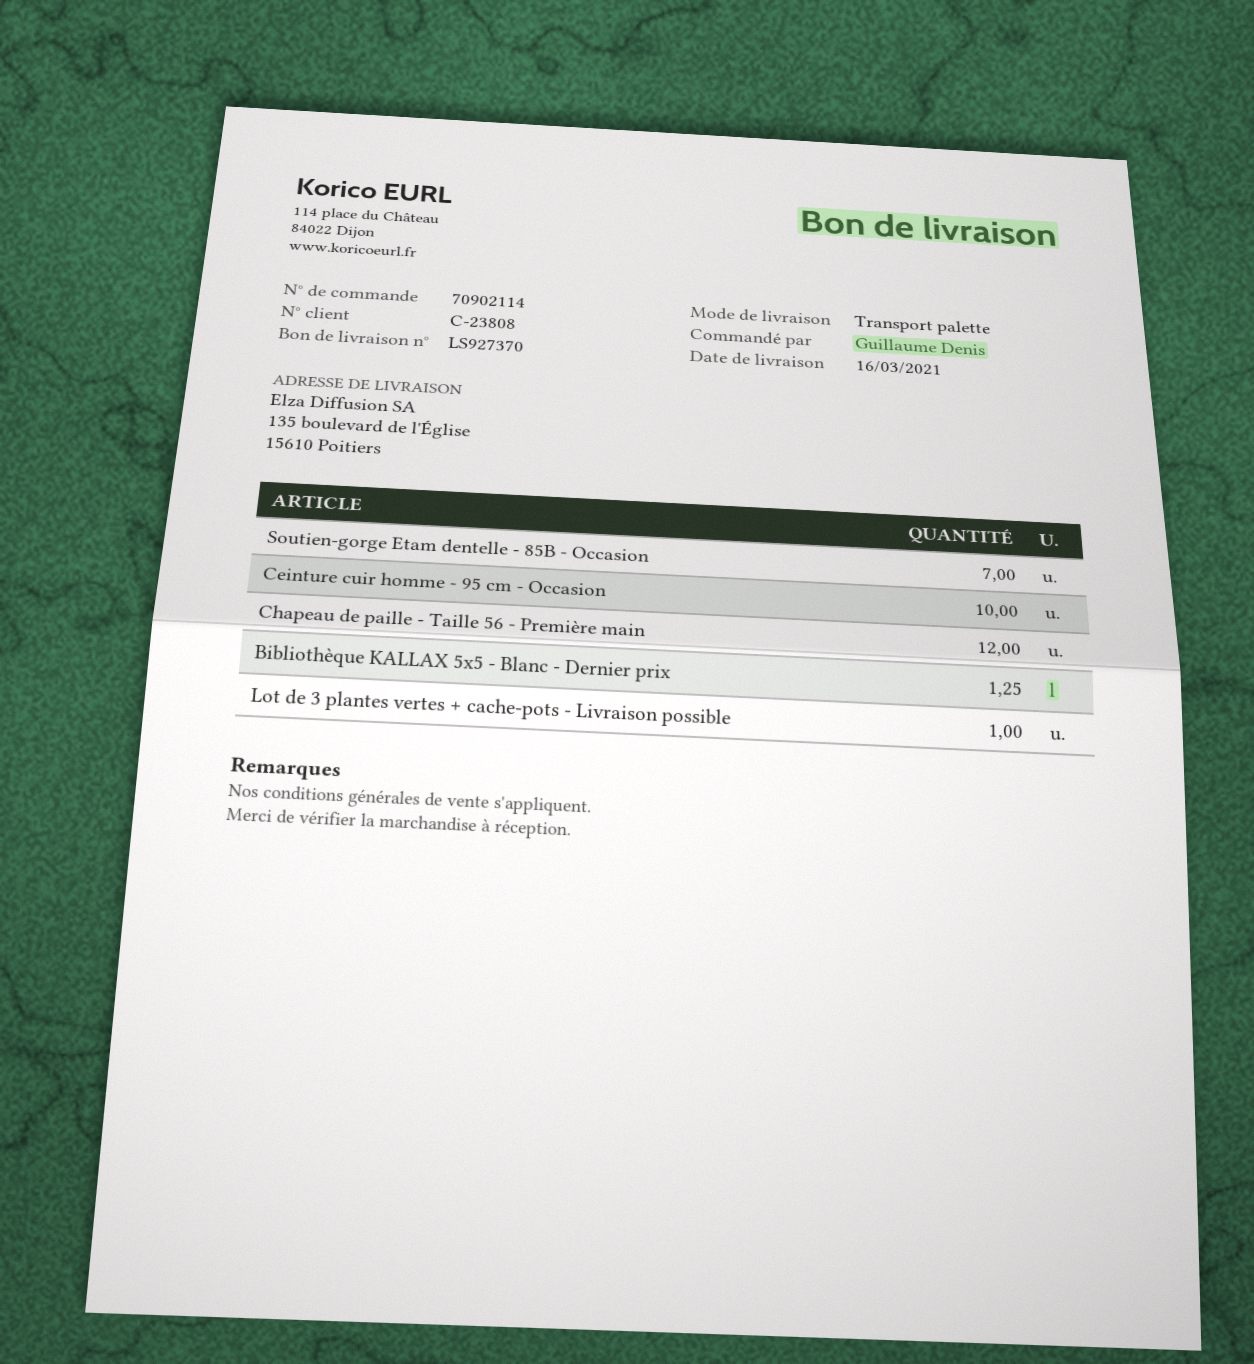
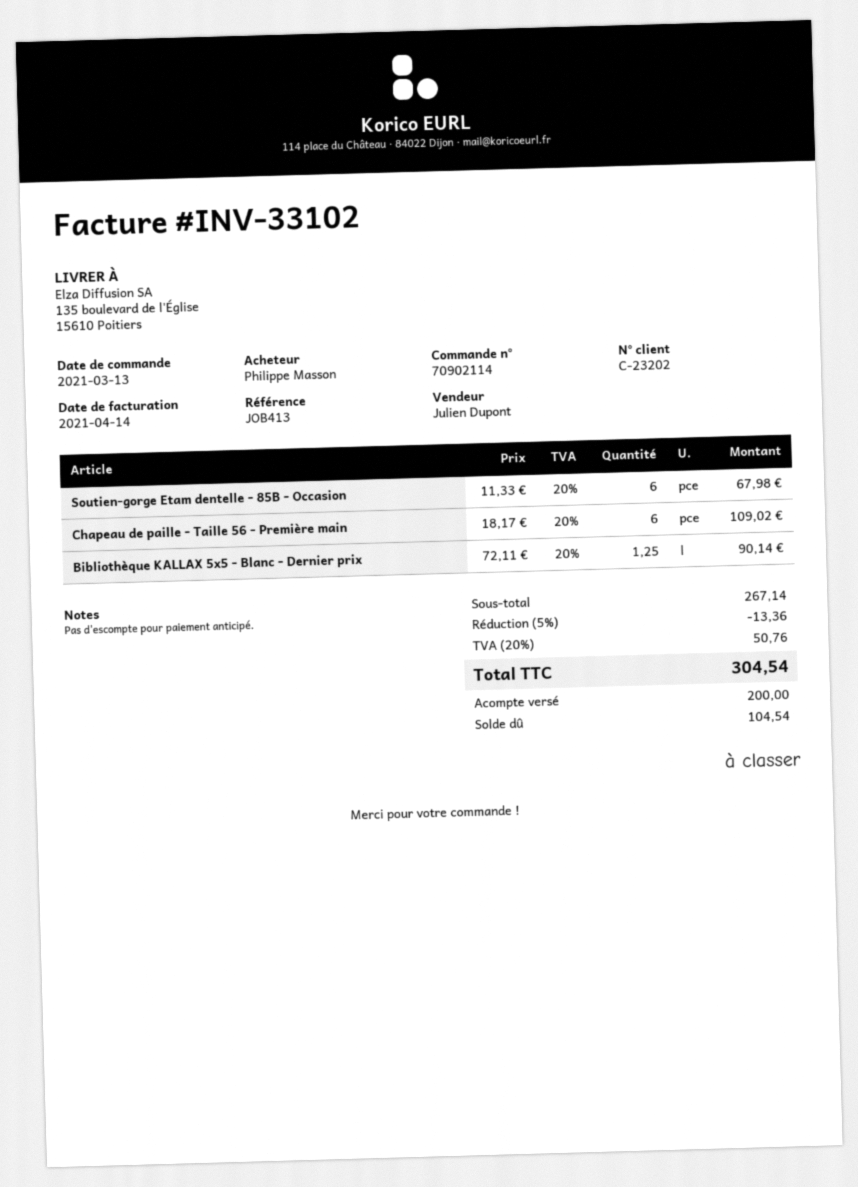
customer number: C-23808 -> C-23202
ordered by: Guillaume Denis -> Philippe Masson
Soutien-gorge Etam dentelle - 85B - Occasion: 7 -> 6
Ceinture cuir homme - 95 cm - Occasion: 10 -> none
Chapeau de paille - Taille 56 - Première main: 12 -> 6
Lot de 3 plantes vertes + cache-pots - Livraison possible: 1 -> none

